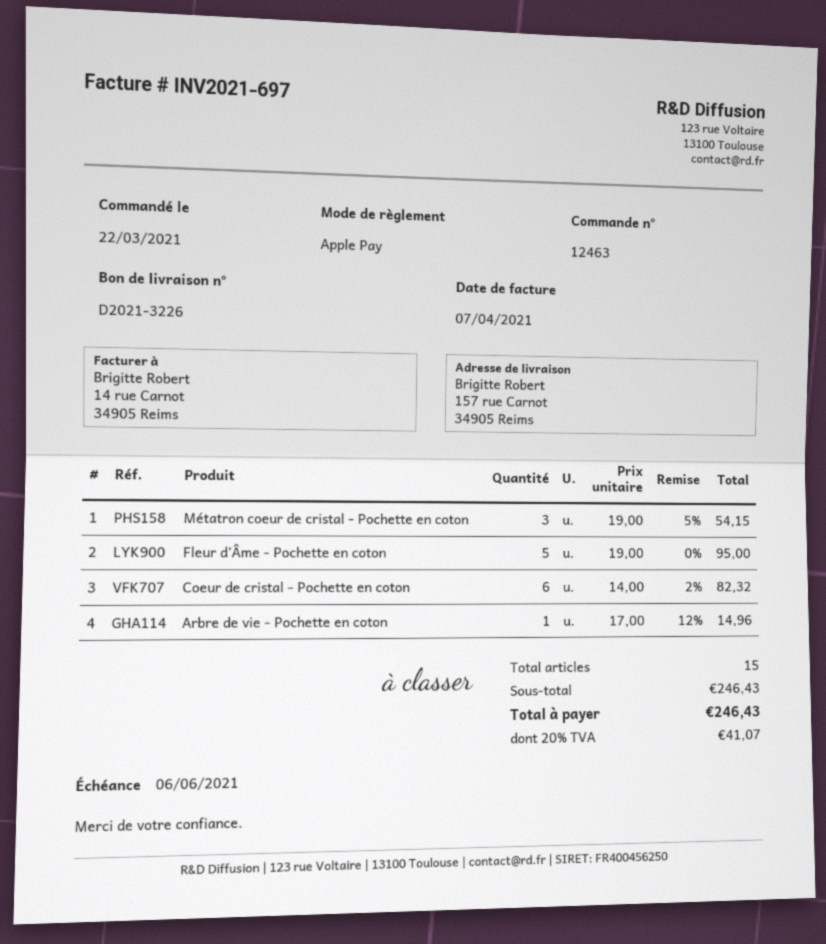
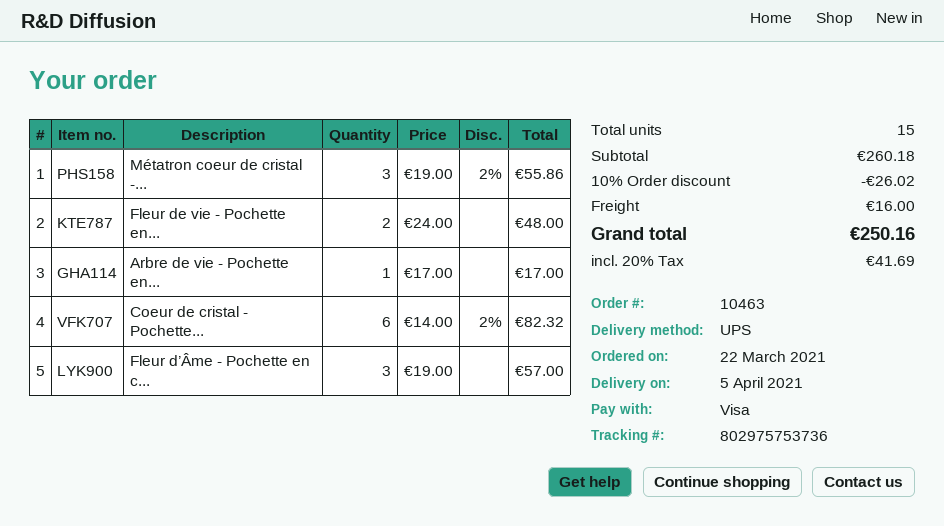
order number: 12463 -> 10463
payment method: Apple Pay -> Visa
Métatron coeur de cristal - Pochette en coton: 3 x 19.00 - 5% = 54.15 -> 3 x 19.00 - 2% = 55.86
Fleur d’Âme - Pochette en coton: 5 x 19.00 = 95.00 -> 3 x 19.00 = 57.00
Arbre de vie - Pochette en coton: 1 x 17.00 - 12% = 14.96 -> 1 x 17.00 = 17.00
Fleur de vie - Pochette en...: none -> 2 x 24.00 = 48.00
subtotal: 246.43 -> 260.18
discount: none -> 10% = 26.02
shipping: none -> 16.00
tax: 20% = 41.07 -> 20% = 41.69
total: 246.43 -> 250.16

